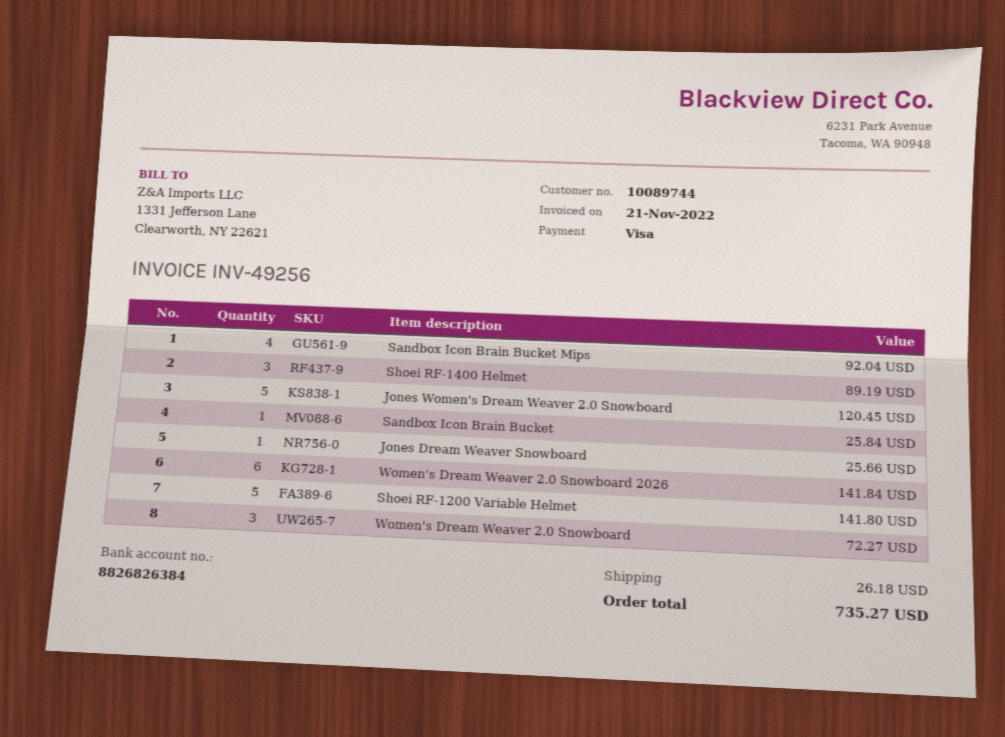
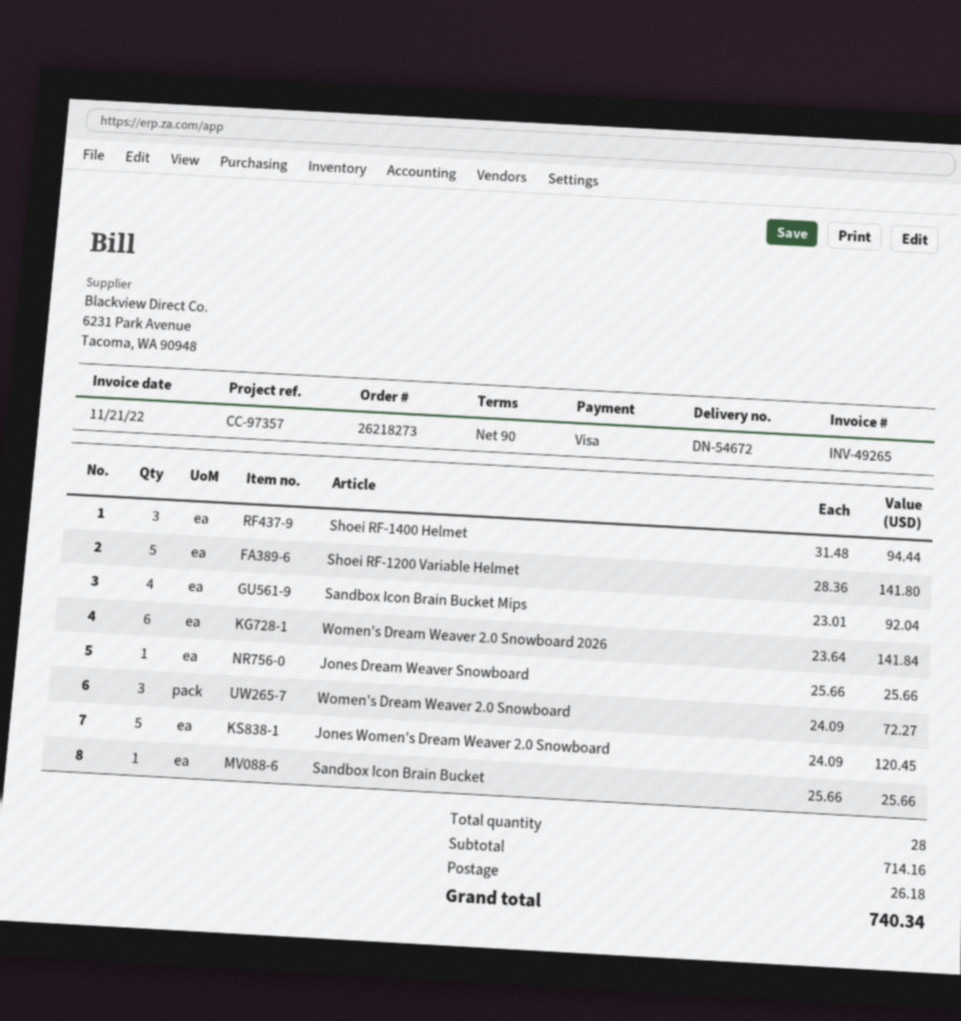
invoice number: INV-49256 -> INV-49265
Shoei RF-1400 Helmet: 3 for 89.19 -> 3 for 94.44
Sandbox Icon Brain Bucket: 1 for 25.84 -> 1 for 25.66
total: 735.27 -> 740.34

